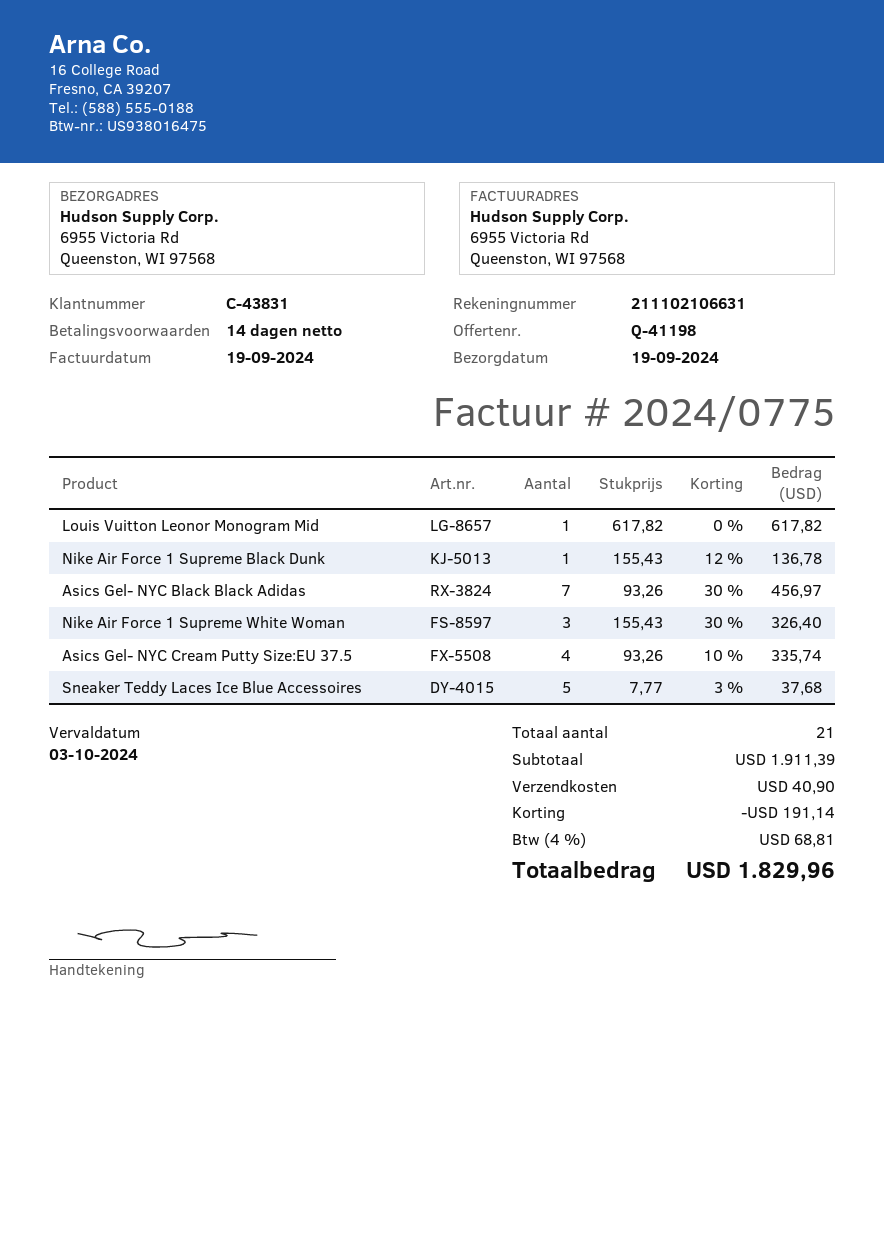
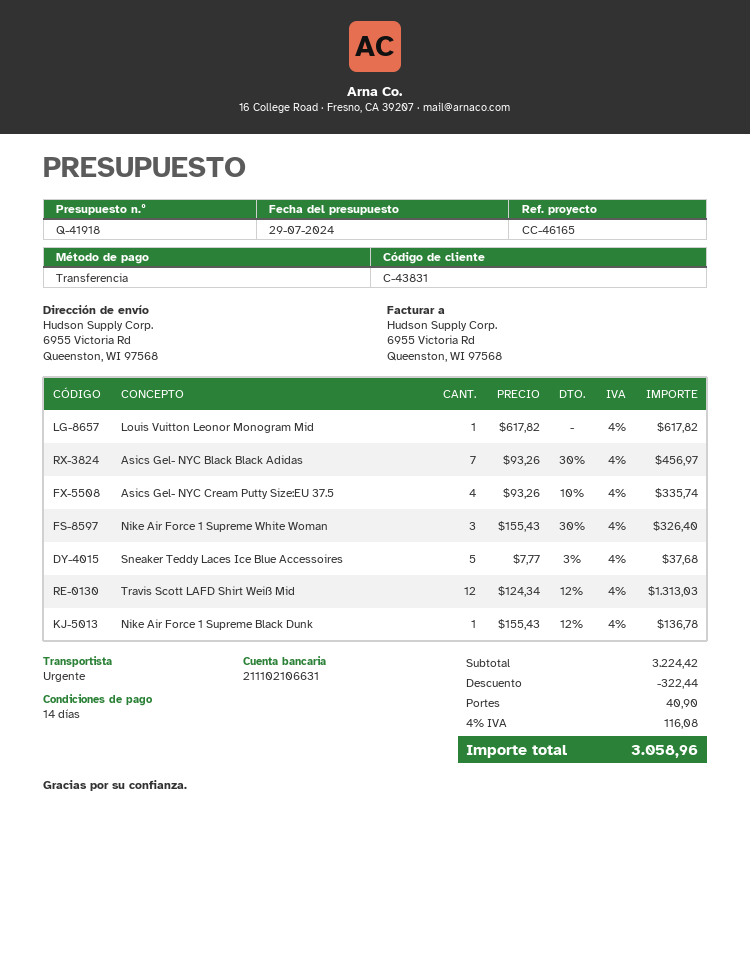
quote number: Q-41198 -> Q-41918
Travis Scott LAFD Shirt Weiß Mid: none -> 12 x 124.34 - 12% = 1313.03
subtotal: 1911.39 -> 3224.42
discount: 191.14 -> 322.44
tax: 4% = 68.81 -> 4% = 116.08
total: 1829.96 -> 3058.96

